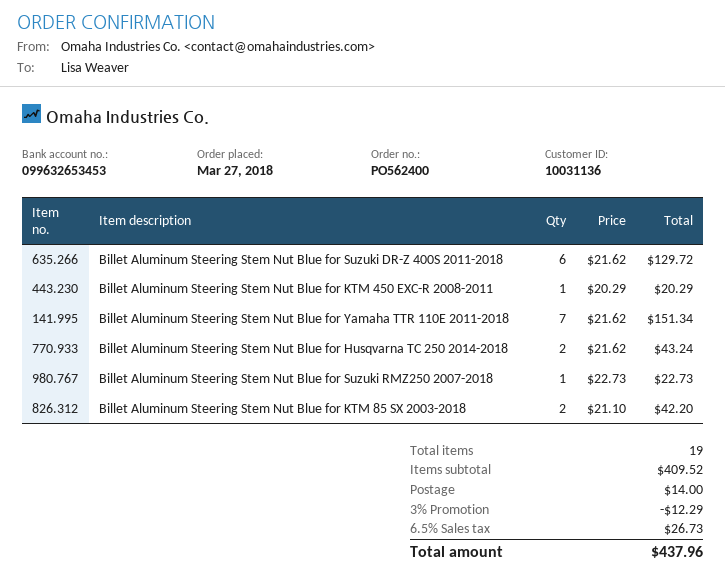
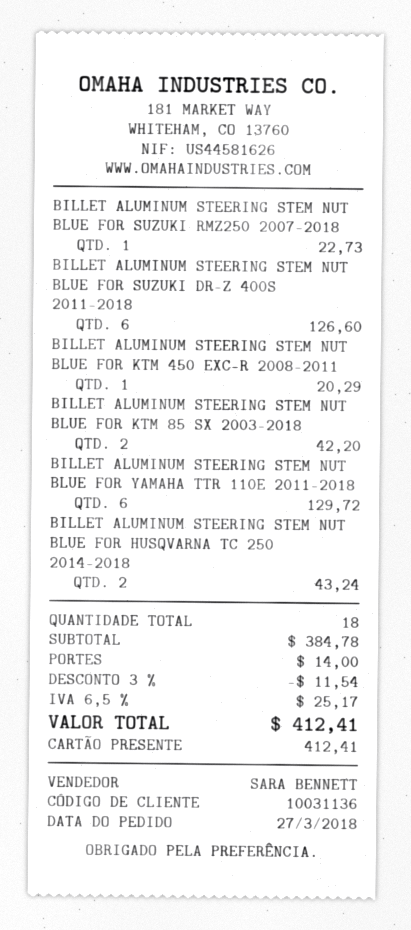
Billet Aluminum Steering Stem Nut Blue for Suzuki DR-Z 400S 2011-2018: 6 for 129.72 -> 6 for 126.60
Billet Aluminum Steering Stem Nut Blue for Yamaha TTR 110E 2011-2018: 7 for 151.34 -> 6 for 129.72
total quantity: 19 -> 18
subtotal: 409.52 -> 384.78
discount: 3% = 12.29 -> 3% = 11.54
tax: 6.5% = 26.73 -> 6.5% = 25.17
total: 437.96 -> 412.41

